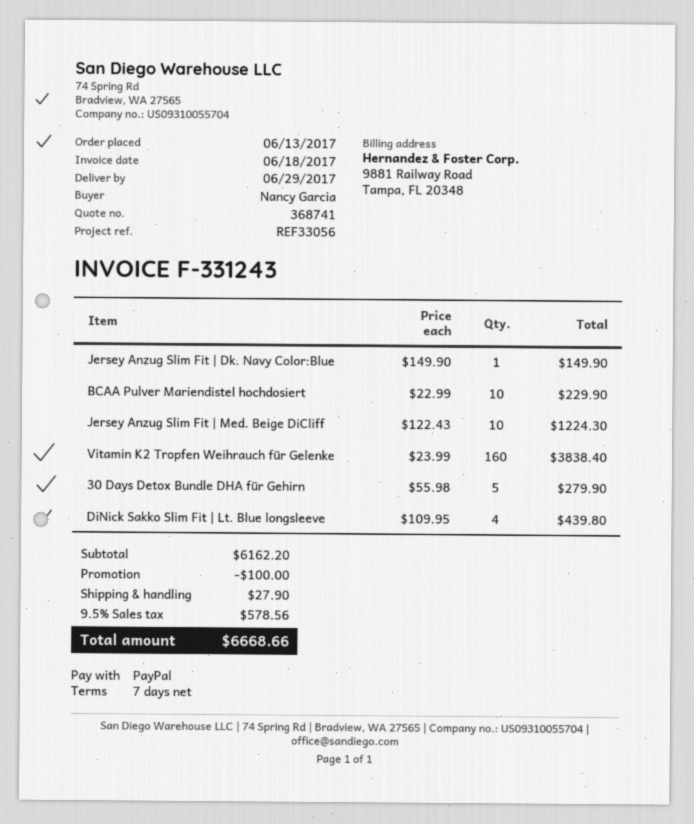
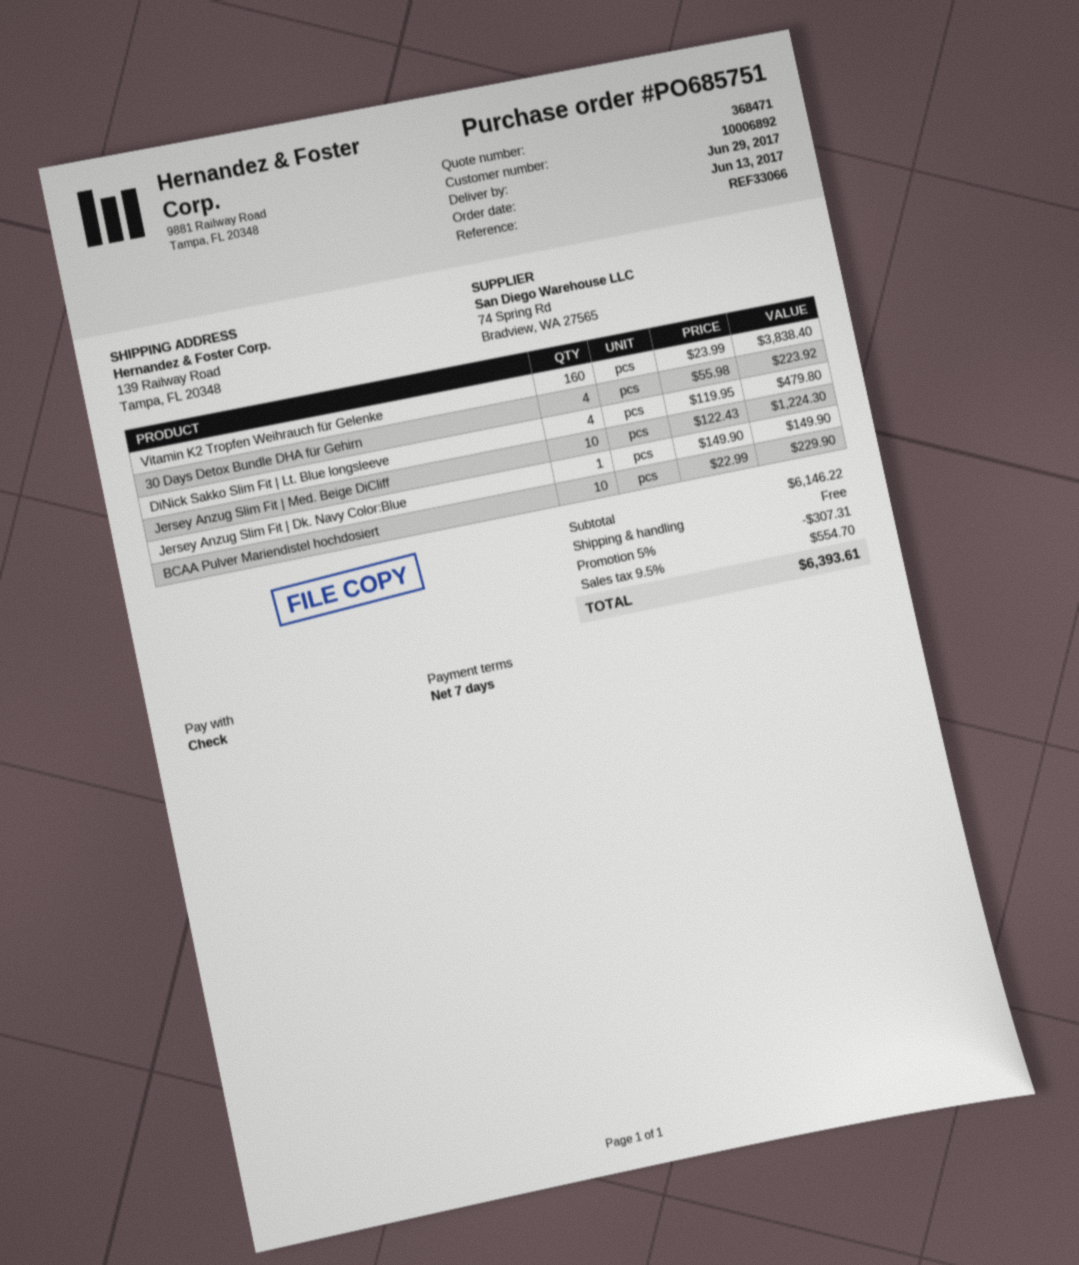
quote number: 368741 -> 368471
reference: REF33056 -> REF33066
payment method: PayPal -> cheque
30 Days Detox Bundle DHA für Gehirn: 5 x 55.98 = 279.90 -> 4 x 55.98 = 223.92
DiNick Sakko Slim Fit | Lt. Blue longsleeve: 4 x 109.95 = 439.80 -> 4 x 119.95 = 479.80
subtotal: 6162.20 -> 6146.22
discount: 100.00 -> 307.31
shipping: 27.90 -> 0.00
tax: 9.5% = 578.56 -> 9.5% = 554.70
total: 6668.66 -> 6393.61

